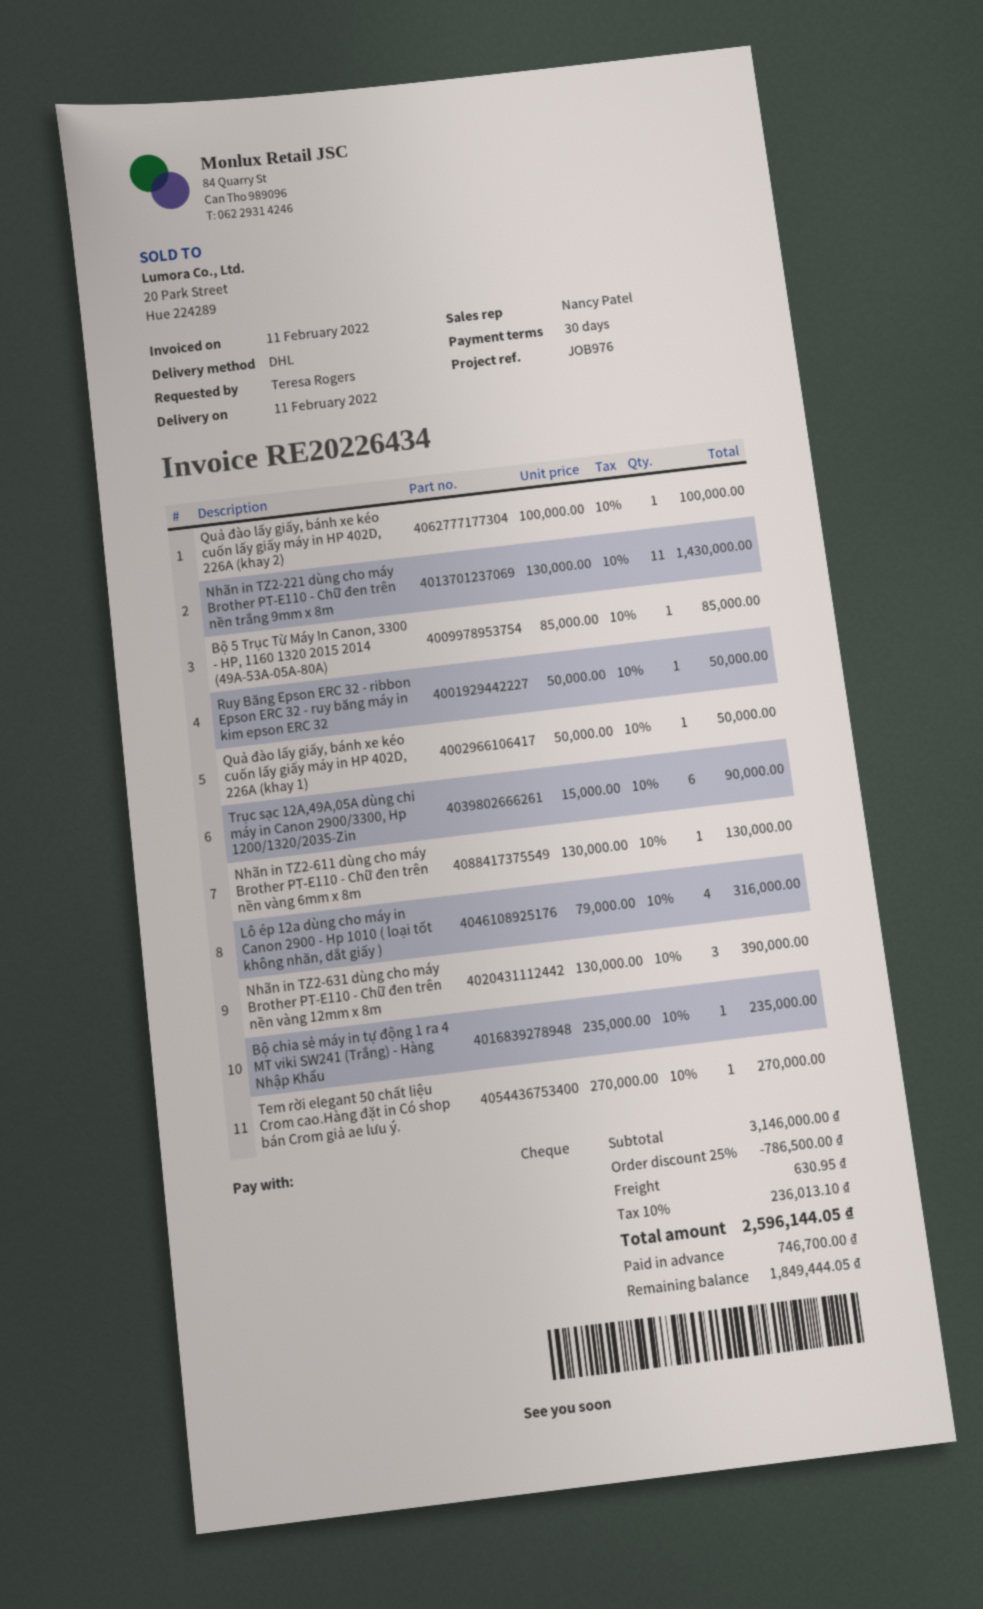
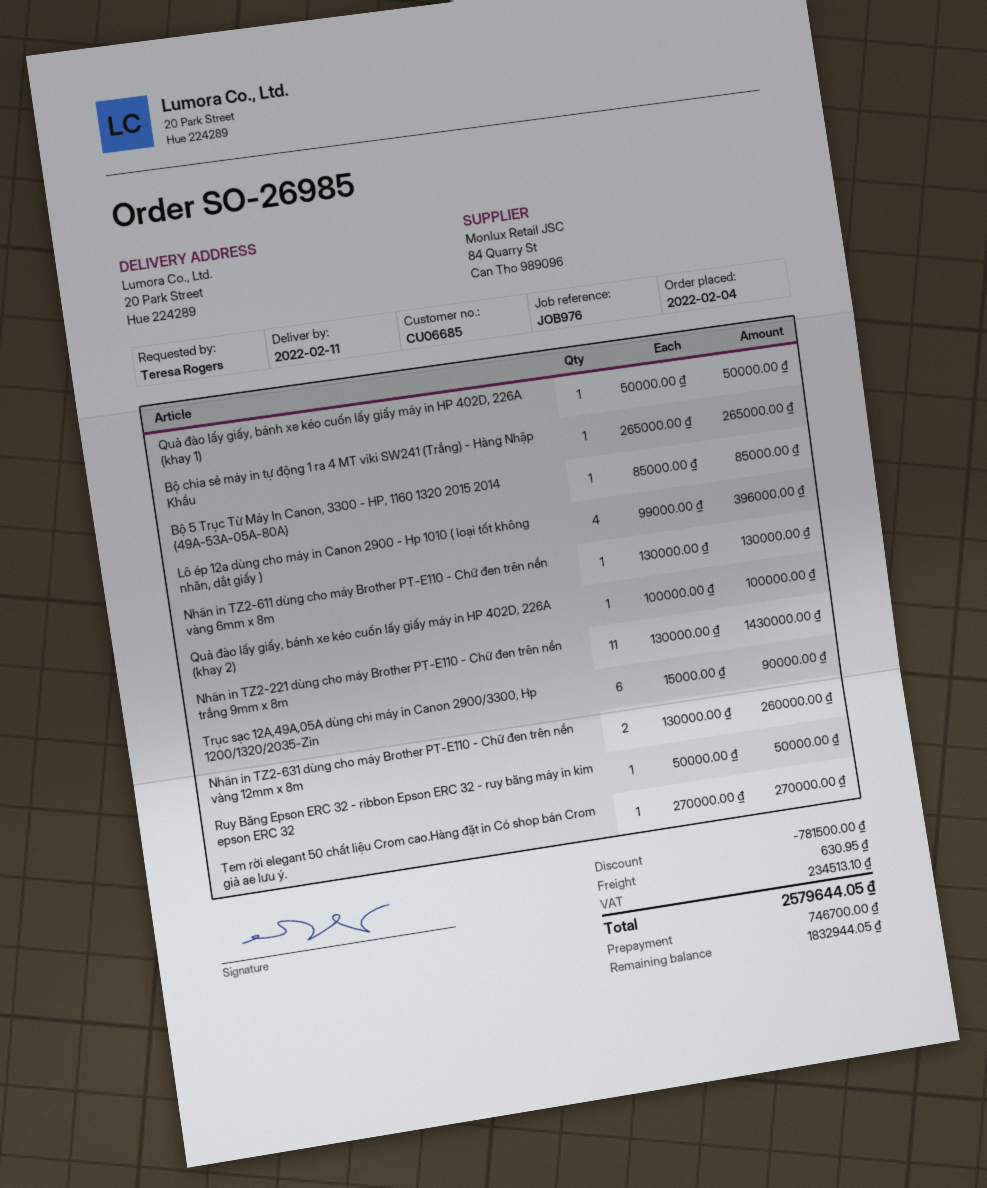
Lô ép 12a dùng cho máy in Canon 2900 - Hp 1010 ( loại tốt không nhăn, dắt giấy ): 4 x 79000.00 = 316000.00 -> 4 x 99000.00 = 396000.00
Nhãn in TZ2-631 dùng cho máy Brother PT-E110 - Chữ đen trên nền vàng 12mm x 8m: 3 x 130000.00 = 390000.00 -> 2 x 130000.00 = 260000.00
Bộ chia sẻ máy in tự động 1 ra 4 MT viki SW241 (Trắng) - Hàng Nhập Khẩu: 1 x 235000.00 = 235000.00 -> 1 x 265000.00 = 265000.00
discount: 786500.00 -> 781500.00
tax: 236013.10 -> 234513.10
total: 2596144.05 -> 2579644.05
balance: 1849444.05 -> 1832944.05

